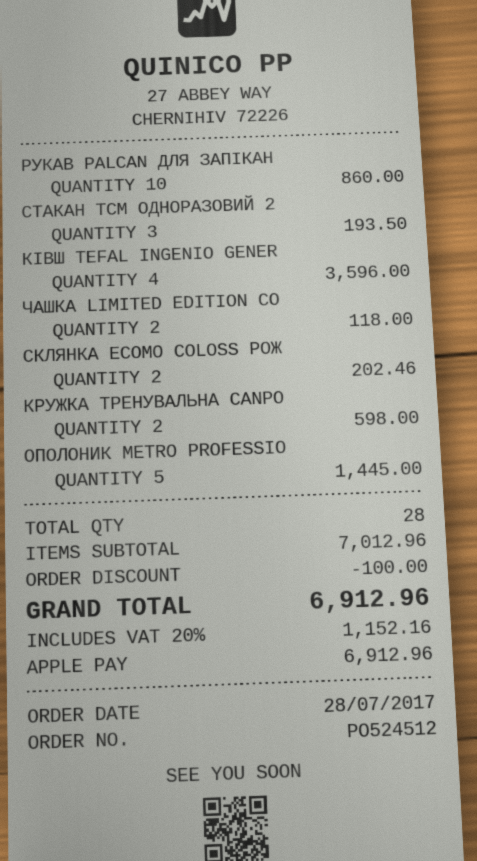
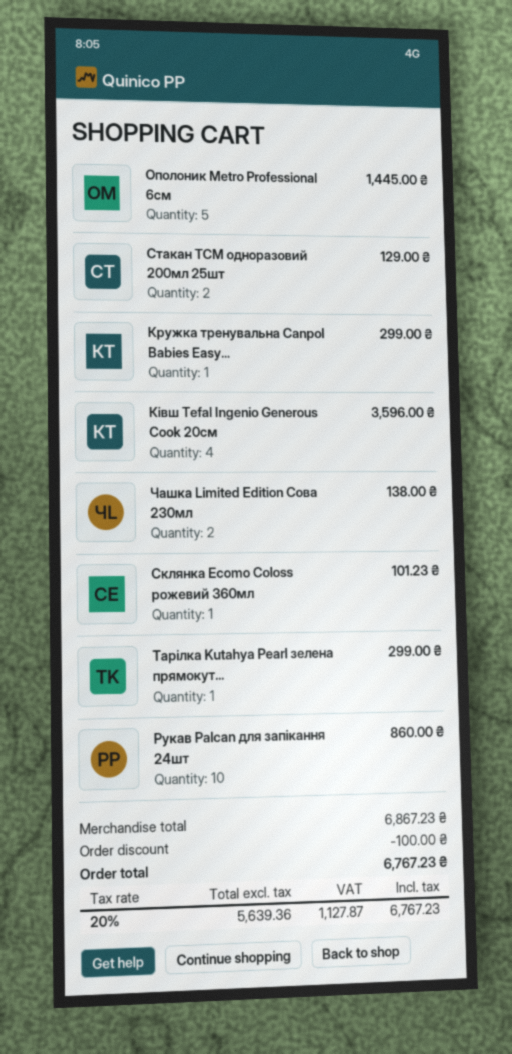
СТАКАН ТСМ ОДНОРАЗОВИЙ 2: 3 for 193.50 -> 2 for 129.00
ЧАШКА LIMITED EDITION СО: 2 for 118.00 -> 2 for 138.00
СКЛЯНКА ECOMO COLOSS РОЖ: 2 for 202.46 -> 1 for 101.23
КРУЖКА ТРЕНУВАЛЬНА CANPO: 2 for 598.00 -> 1 for 299.00
Тарілка Kutahya Pearl зелена прямокут...: none -> 1 for 299.00
subtotal: 7012.96 -> 6867.23
tax: 20% = 1152.16 -> 20% = 1127.87
total: 6912.96 -> 6767.23

